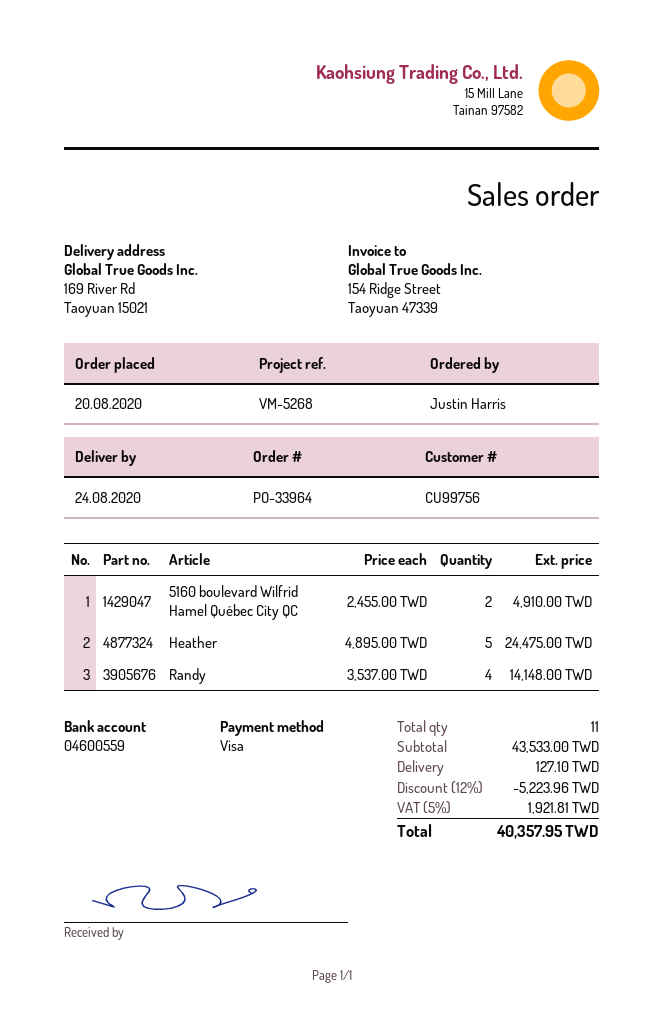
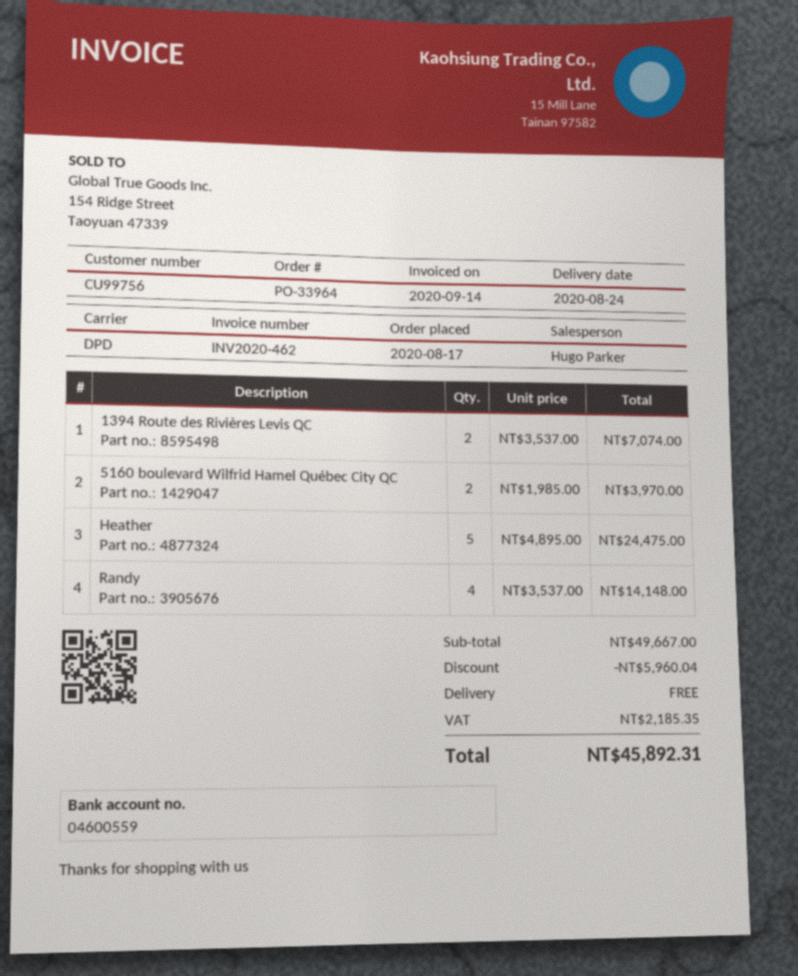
order date: 2020-08-20 -> 2020-08-17
5160 boulevard Wilfrid Hamel Québec City QC: 2 x 2455.00 = 4910.00 -> 2 x 1985.00 = 3970.00
1394 Route des Rivières Levis QC: none -> 2 x 3537.00 = 7074.00
subtotal: 43533.00 -> 49667.00
discount: 5223.96 -> 5960.04
shipping: 127.10 -> 0.00
tax: 1921.81 -> 2185.35
total: 40357.95 -> 45892.31

